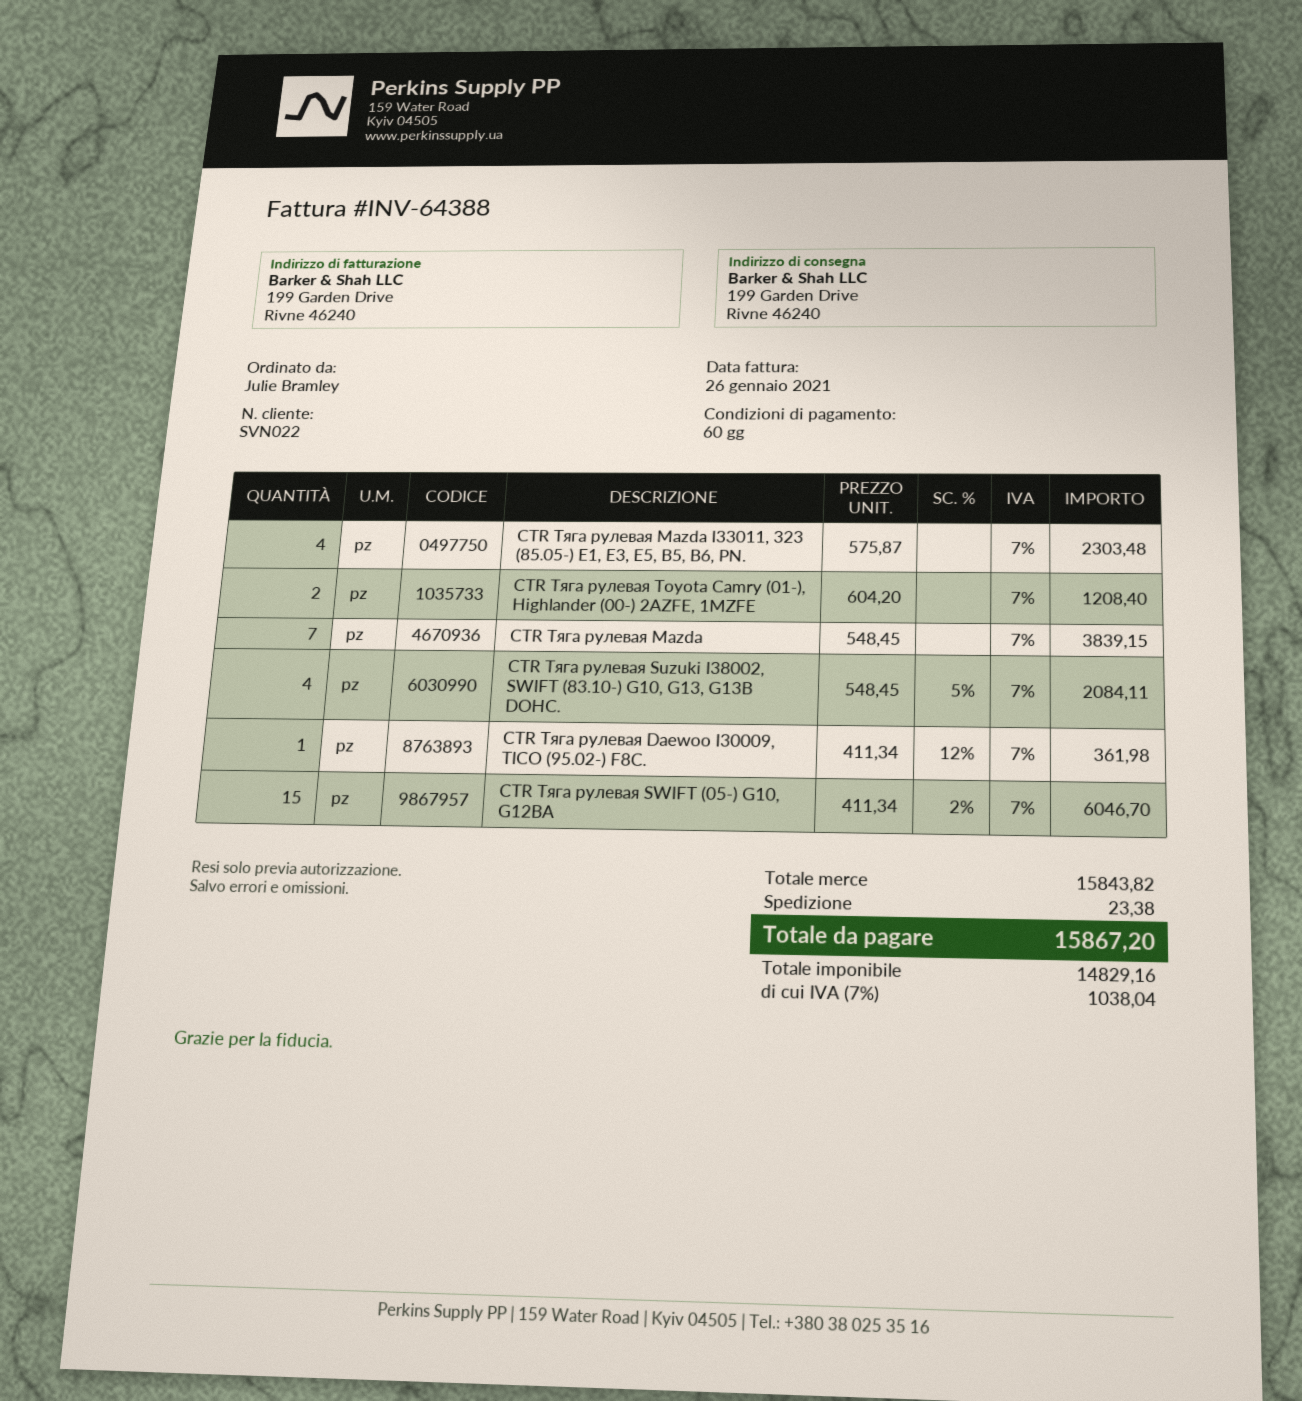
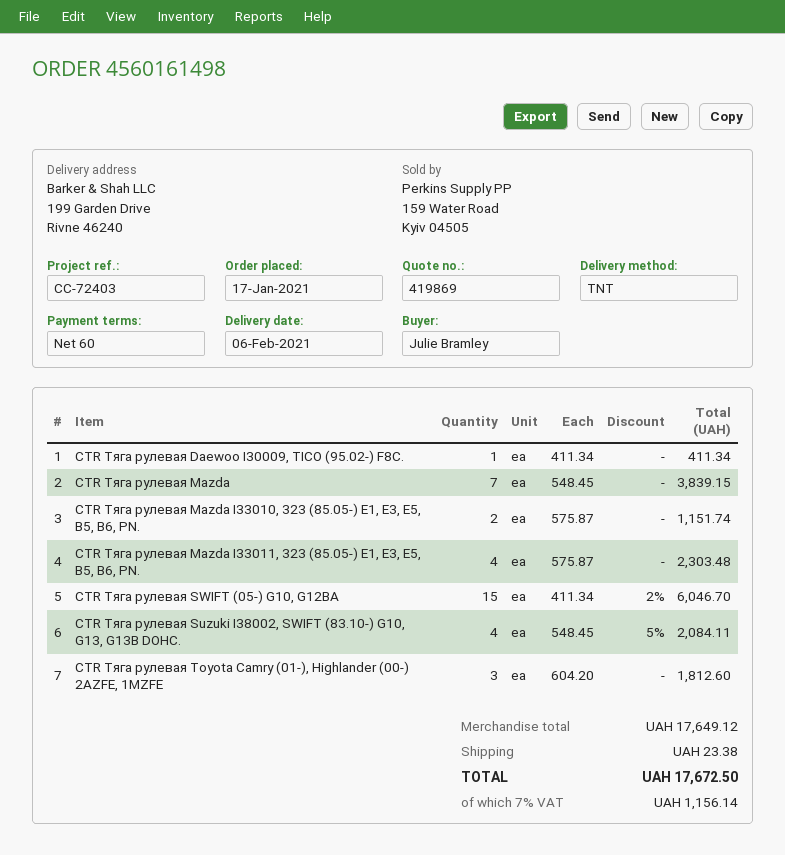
CTR Тяга рулевая Toyota Camry (01-), Highlander (00-) 2AZFE, 1MZFE: 2 x 604.20 = 1208.40 -> 3 x 604.20 = 1812.60
CTR Тяга рулевая Daewoo I30009, TICO (95.02-) F8C.: 1 x 411.34 - 12% = 361.98 -> 1 x 411.34 = 411.34
CTR Тяга рулевая Mazda I33010, 323 (85.05-) E1, E3, E5, B5, B6, PN.: none -> 2 x 575.87 = 1151.74
subtotal: 15843.82 -> 17649.12
tax: 7% = 1038.04 -> 7% = 1156.14
total: 15867.20 -> 17672.50

